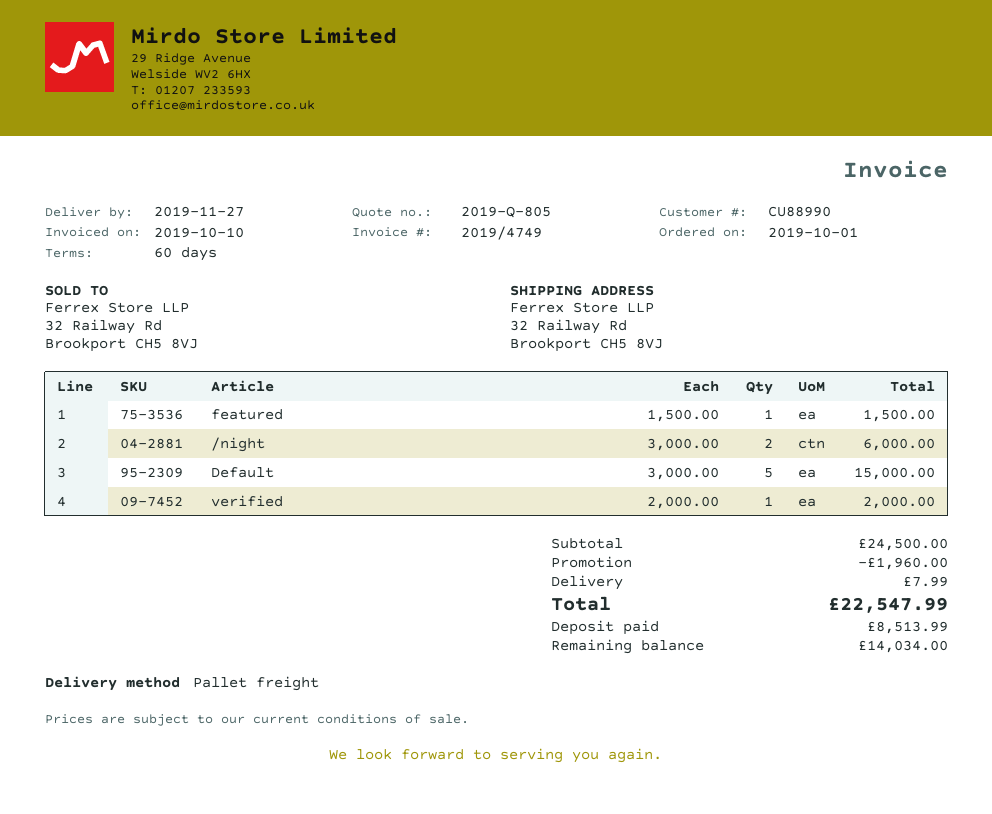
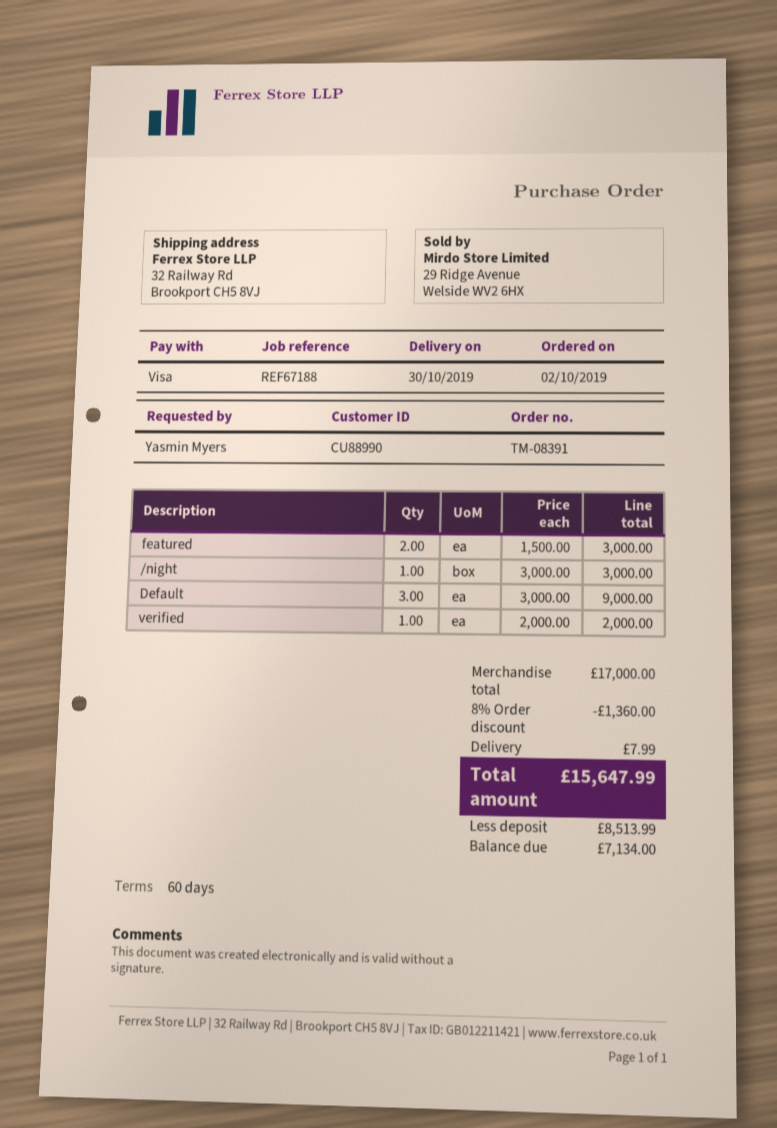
order date: 2019-10-01 -> 2019-10-02
delivery date: 2019-11-27 -> 2019-10-30
featured: 1 x 1500.00 = 1500.00 -> 2 x 1500.00 = 3000.00
/night: 2 x 3000.00 = 6000.00 -> 1 x 3000.00 = 3000.00
Default: 5 x 3000.00 = 15000.00 -> 3 x 3000.00 = 9000.00
subtotal: 24500.00 -> 17000.00
discount: 1960.00 -> 1360.00
total: 22547.99 -> 15647.99
balance: 14034.00 -> 7134.00

